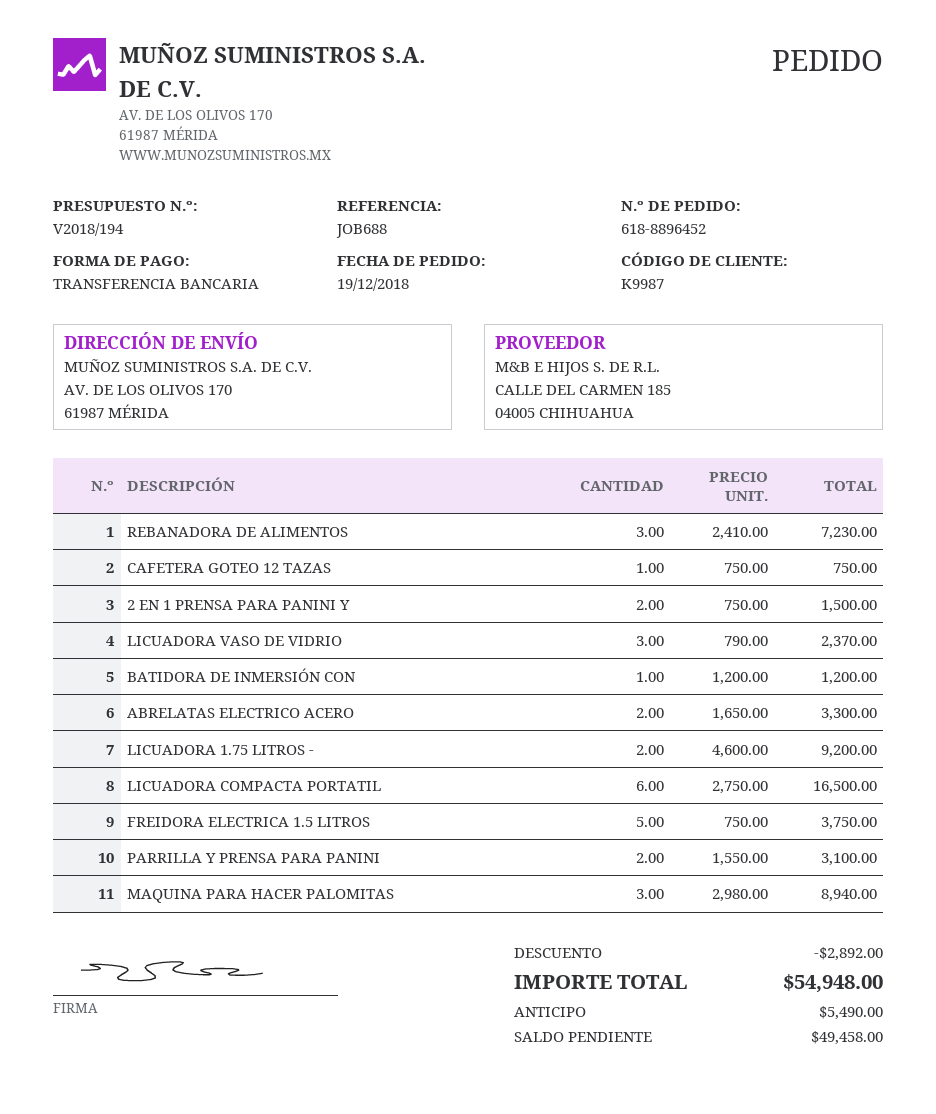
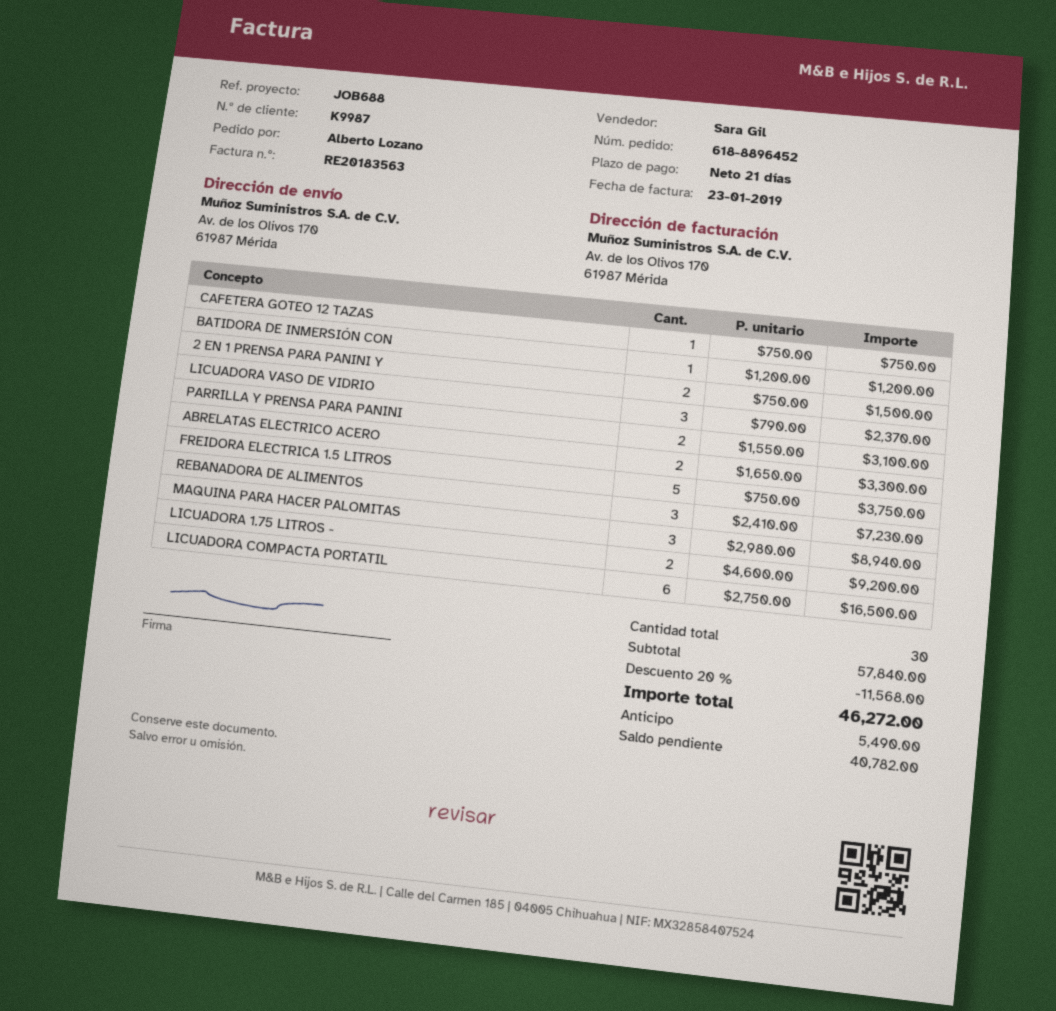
discount: 2892.00 -> 11568.00
total: 54948.00 -> 46272.00
balance: 49458.00 -> 40782.00

